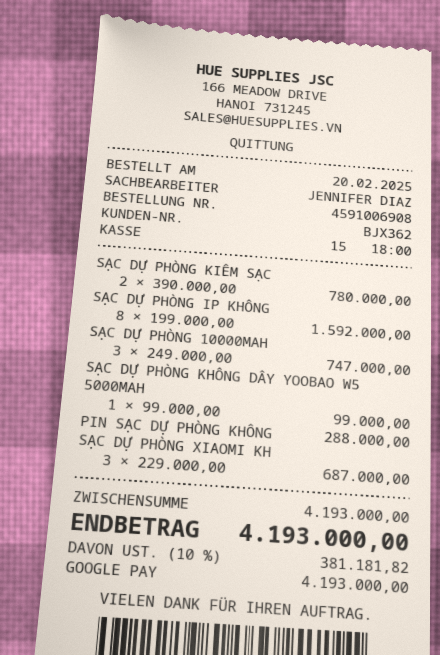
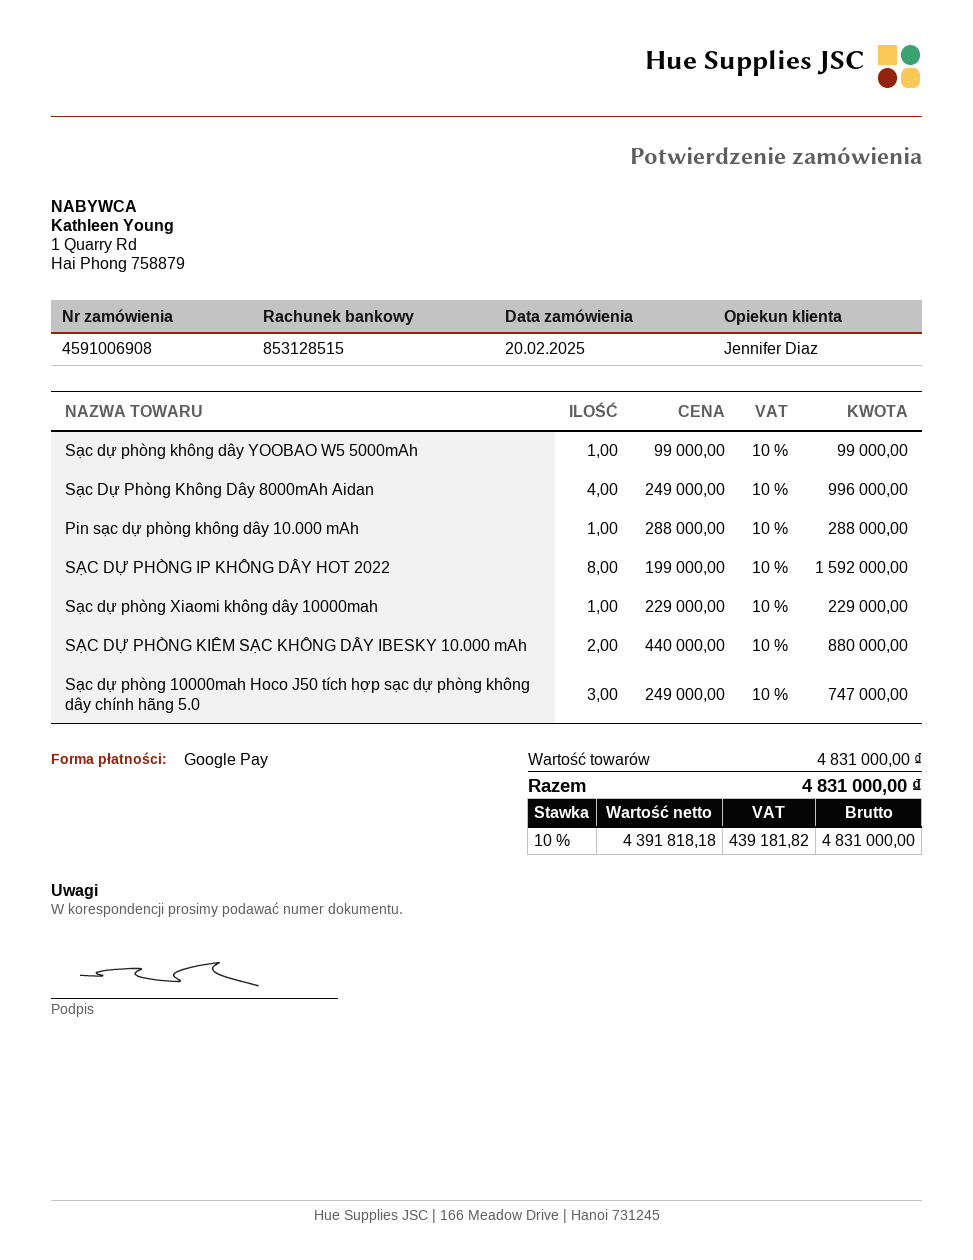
SẠC DỰ PHÒNG KIÊM SẠC: 2 x 390000.00 = 780000.00 -> 2 x 440000.00 = 880000.00
SẠC DỰ PHÒNG XIAOMI KH: 3 x 229000.00 = 687000.00 -> 1 x 229000.00 = 229000.00
Sạc Dự Phòng Không Dây 8000mAh Aidan: none -> 4 x 249000.00 = 996000.00
subtotal: 4193000.00 -> 4831000.00
tax: 10% = 381181.82 -> 10% = 439181.82
total: 4193000.00 -> 4831000.00

